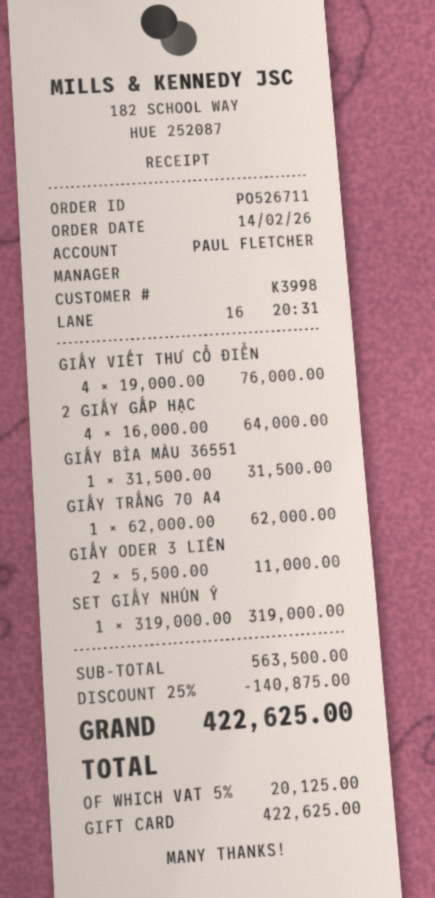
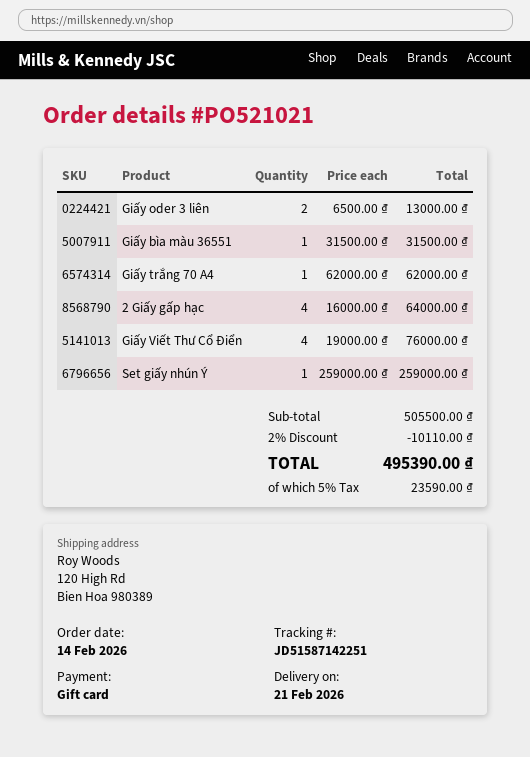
order number: PO526711 -> PO521021
GIẤY ODER 3 LIÊN: 2 x 5500.00 = 11000.00 -> 2 x 6500.00 = 13000.00
SET GIẤY NHÚN Ý: 1 x 319000.00 = 319000.00 -> 1 x 259000.00 = 259000.00
subtotal: 563500.00 -> 505500.00
discount: 25% = 140875.00 -> 2% = 10110.00
tax: 5% = 20125.00 -> 5% = 23590.00
total: 422625.00 -> 495390.00

